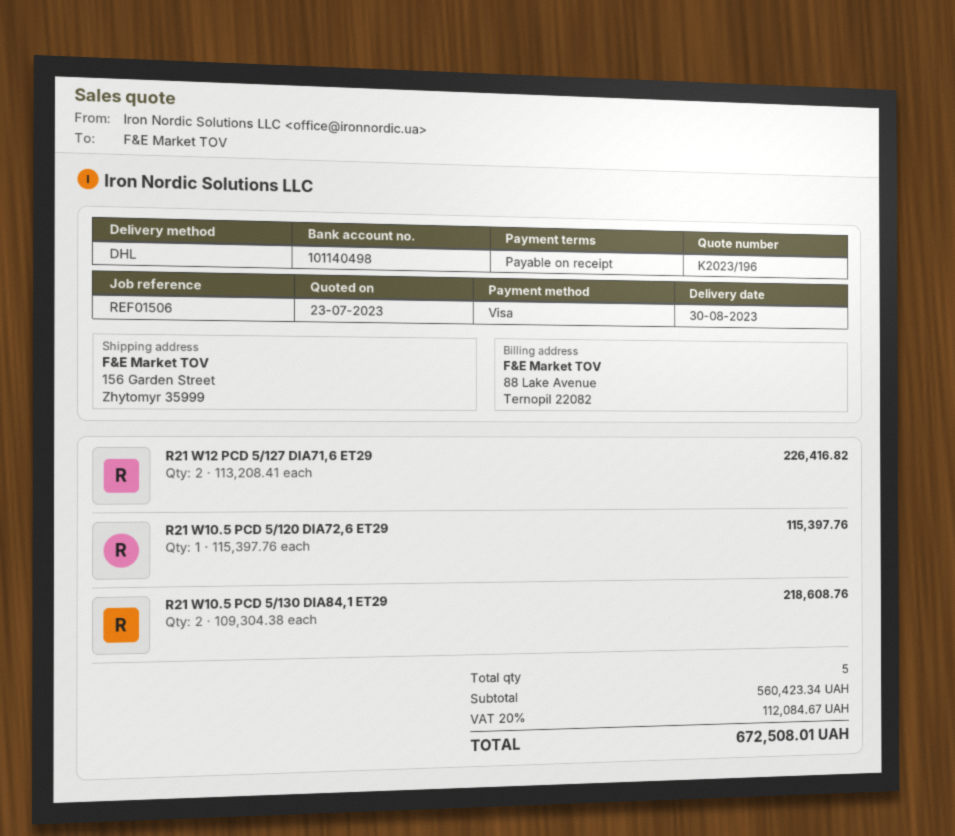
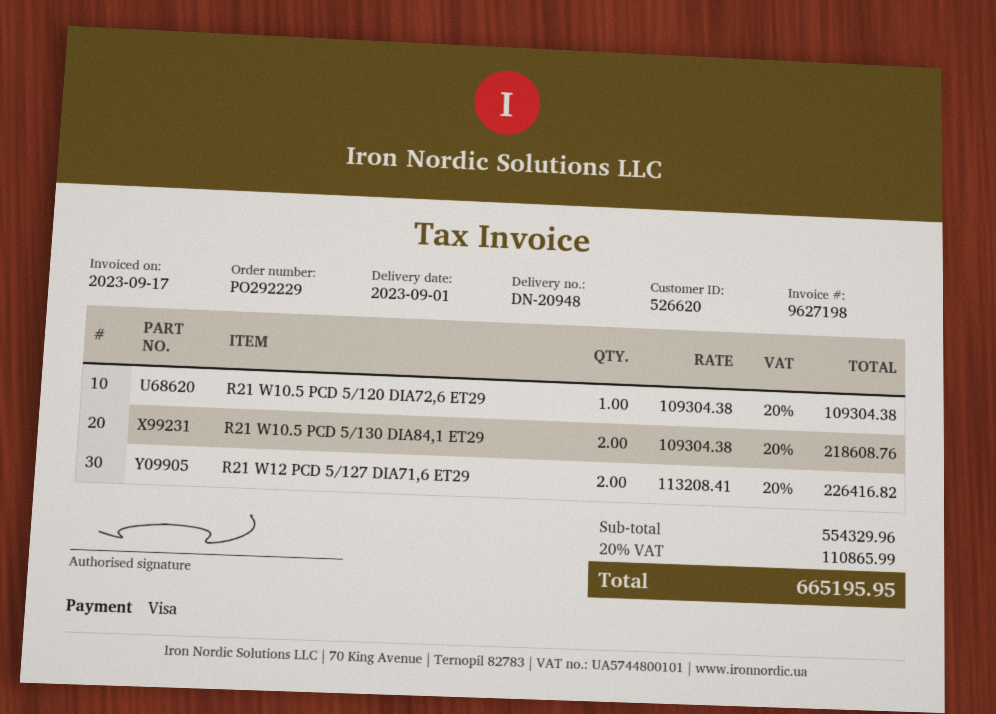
delivery date: 2023-08-30 -> 2023-09-01
R21 W10.5 PCD 5/120 DIA72,6 ET29: 1 x 115397.76 = 115397.76 -> 1 x 109304.38 = 109304.38
subtotal: 560423.34 -> 554329.96
tax: 20% = 112084.67 -> 20% = 110865.99
total: 672508.01 -> 665195.95

